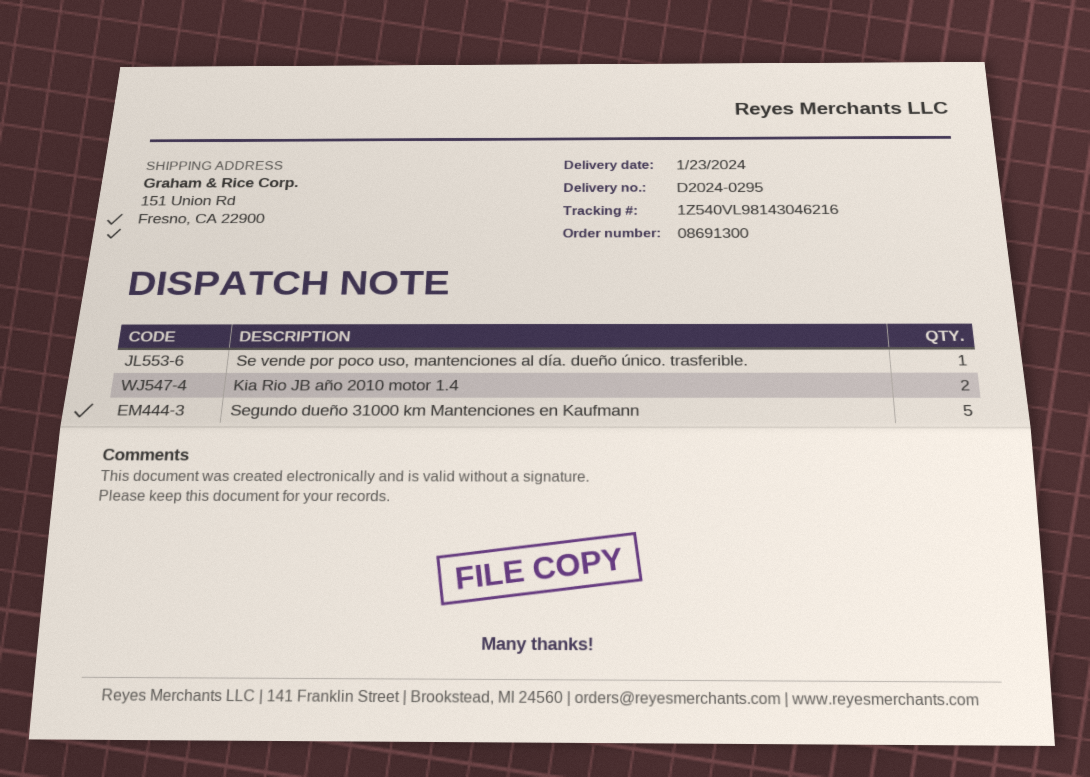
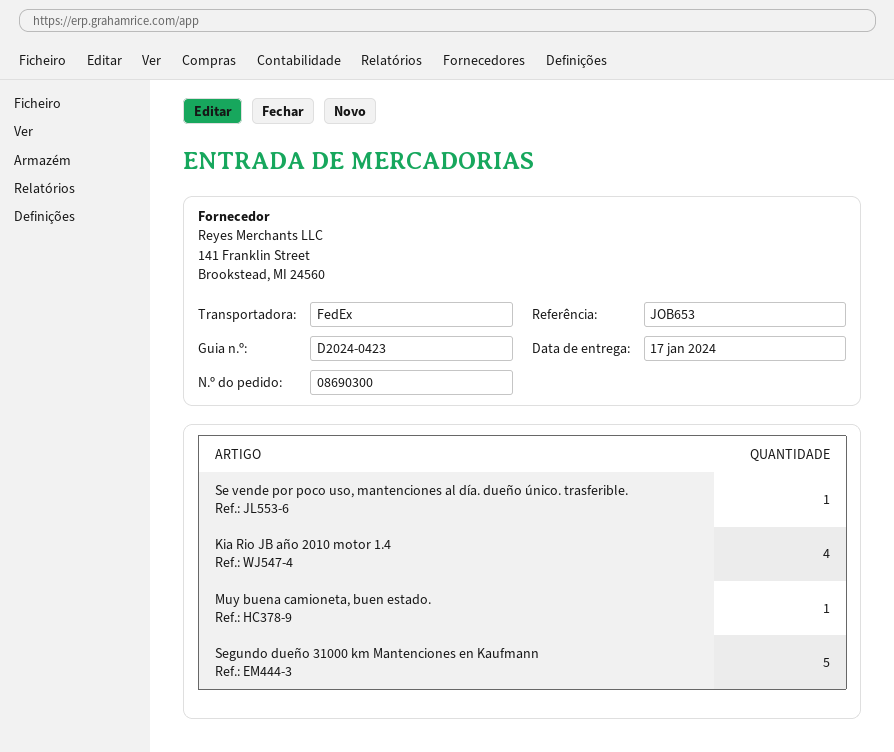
order number: 08691300 -> 08690300
delivery note number: D2024-0295 -> D2024-0423
delivery date: 2024-01-23 -> 2024-01-17
Kia Rio JB año 2010 motor 1.4: 2 -> 4
Muy buena camioneta, buen estado.: none -> 1

